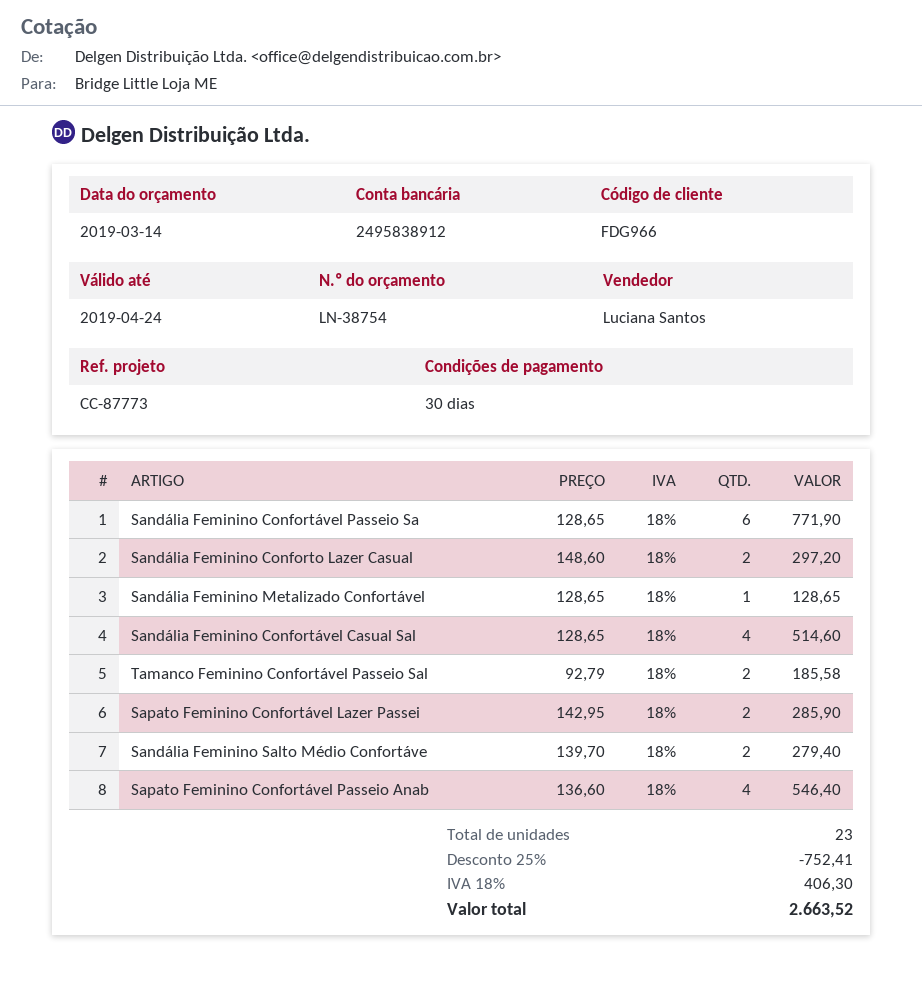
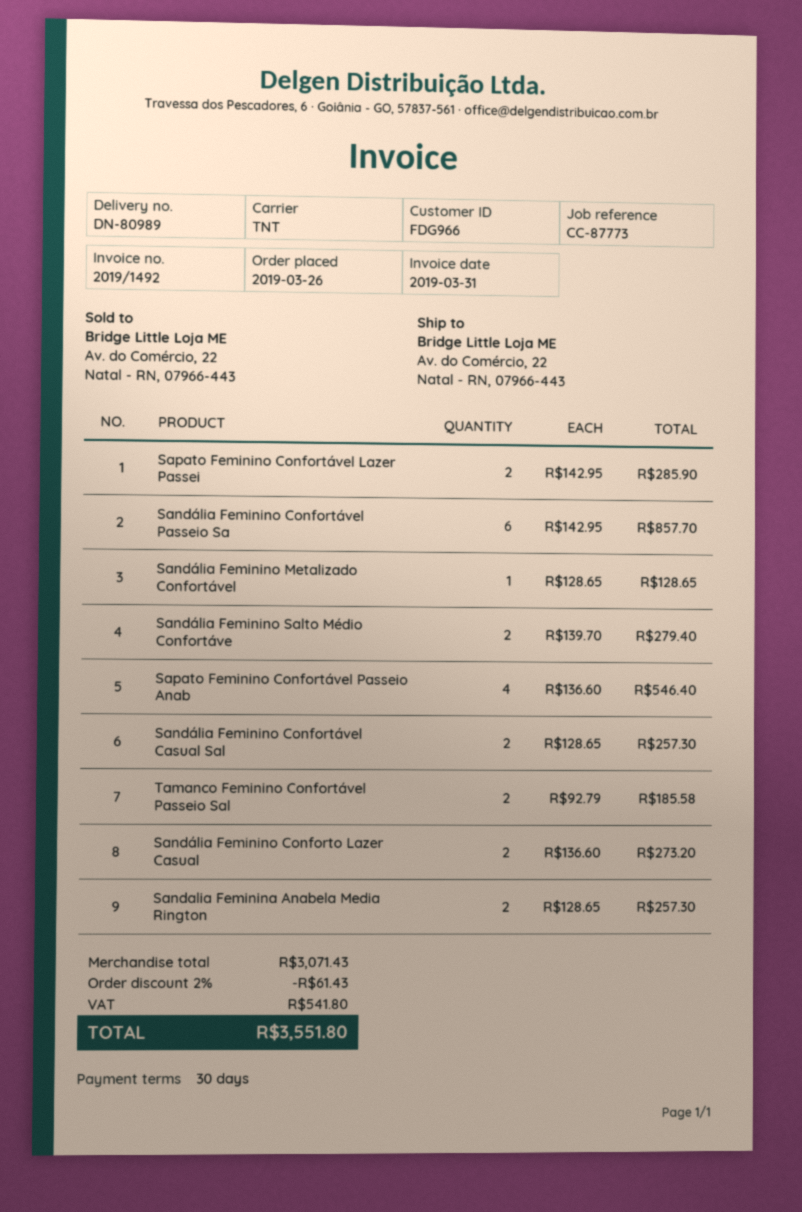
Sandália Feminino Confortável Passeio Sa: 6 x 128.65 = 771.90 -> 6 x 142.95 = 857.70
Sandália Feminino Conforto Lazer Casual: 2 x 148.60 = 297.20 -> 2 x 136.60 = 273.20
Sandália Feminino Confortável Casual Sal: 4 x 128.65 = 514.60 -> 2 x 128.65 = 257.30
Sandalia Feminina Anabela Media Rington: none -> 2 x 128.65 = 257.30
discount: 25% = 752.41 -> 2% = 61.43
tax: 406.30 -> 541.80
total: 2663.52 -> 3551.80

